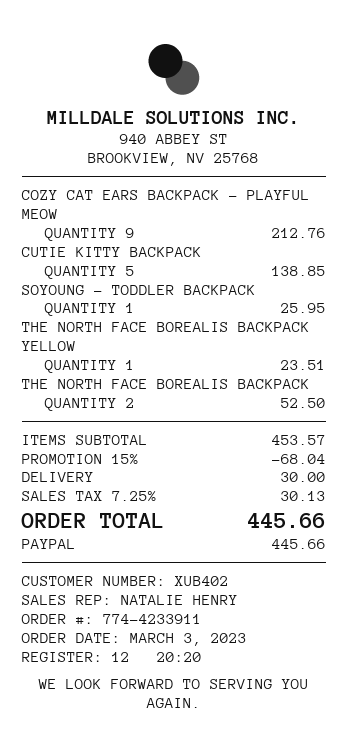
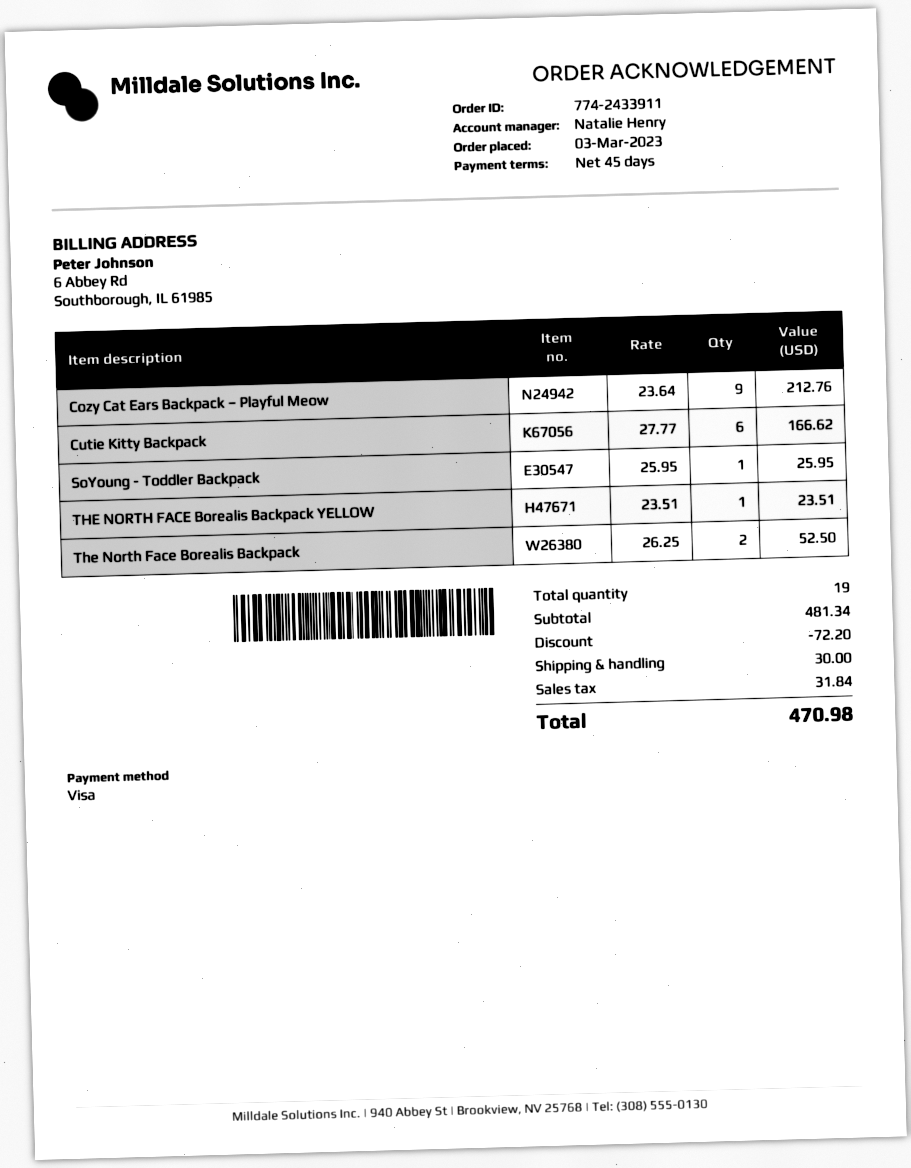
order number: 774-4233911 -> 774-2433911
payment method: PayPal -> Visa
CUTIE KITTY BACKPACK: 5 for 138.85 -> 6 for 166.62
subtotal: 453.57 -> 481.34
discount: 68.04 -> 72.20
tax: 30.13 -> 31.84
total: 445.66 -> 470.98

